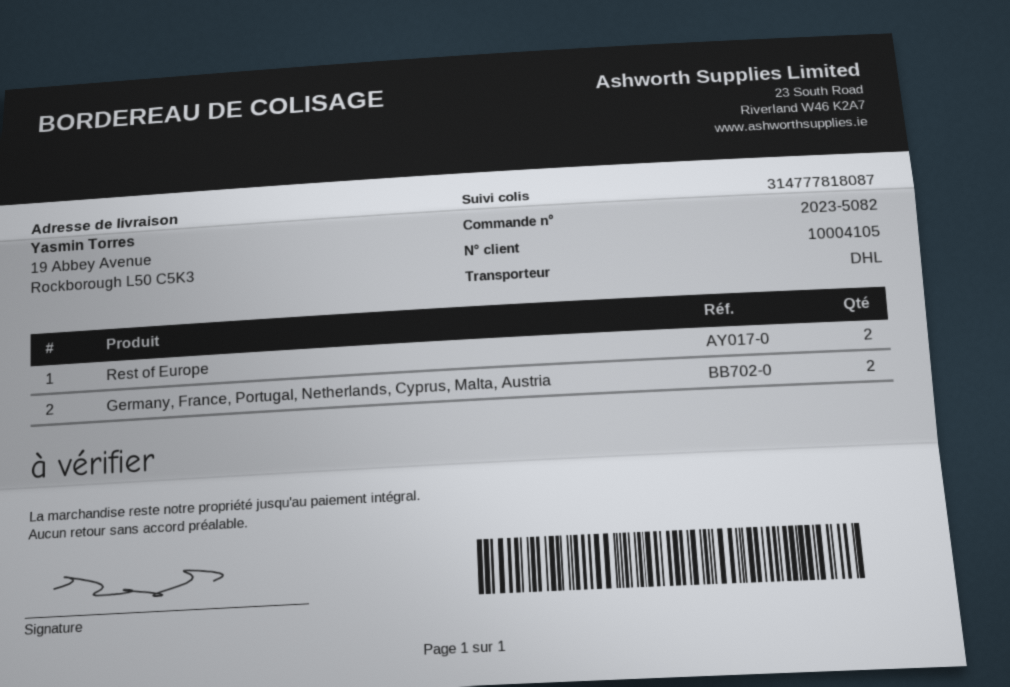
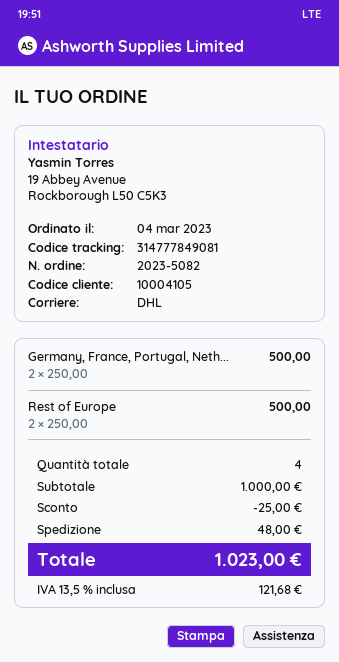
tracking number: 314777818087 -> 314777849081

